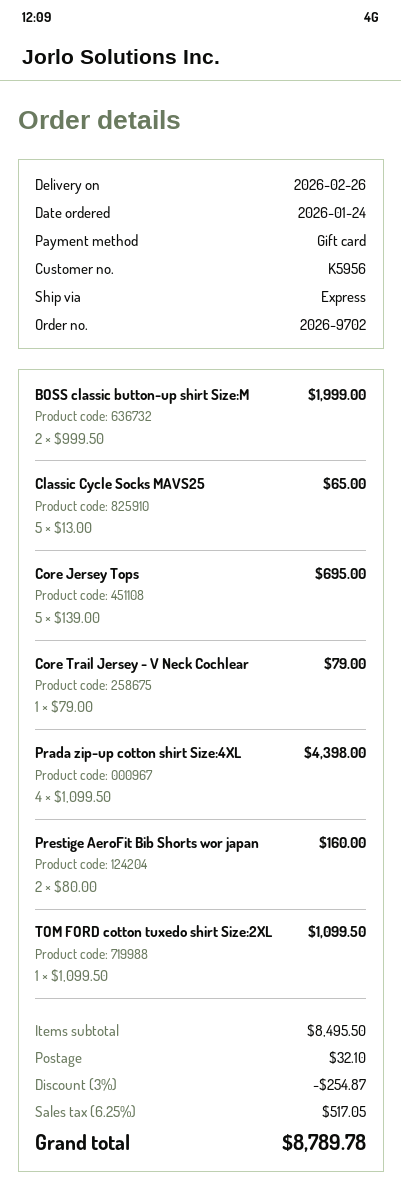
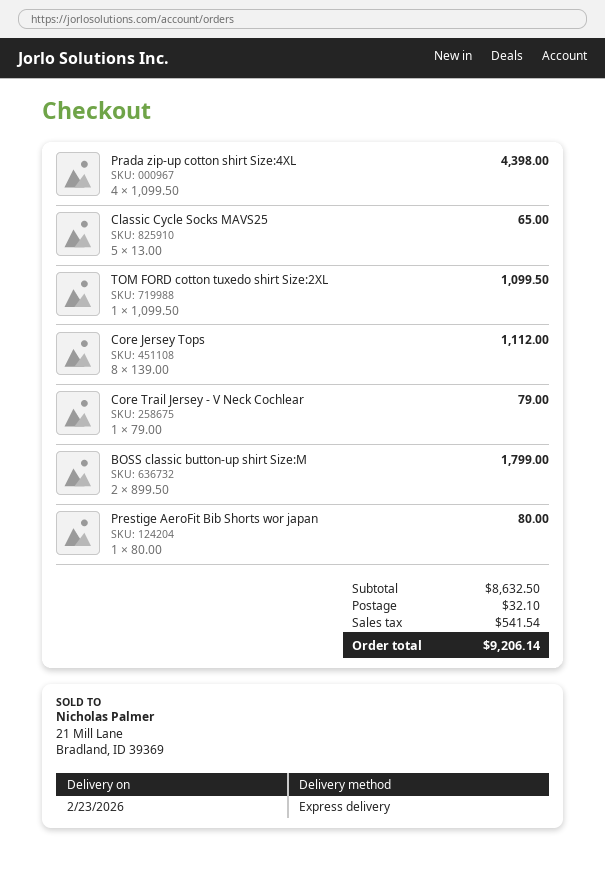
delivery date: 2026-02-26 -> 2026-02-23
BOSS classic button-up shirt Size:M: 2 x 999.50 = 1999.00 -> 2 x 899.50 = 1799.00
Core Jersey Tops: 5 x 139.00 = 695.00 -> 8 x 139.00 = 1112.00
Prestige AeroFit Bib Shorts wor japan: 2 x 80.00 = 160.00 -> 1 x 80.00 = 80.00
subtotal: 8495.50 -> 8632.50
discount: 3% = 254.87 -> none
tax: 517.05 -> 541.54
total: 8789.78 -> 9206.14

